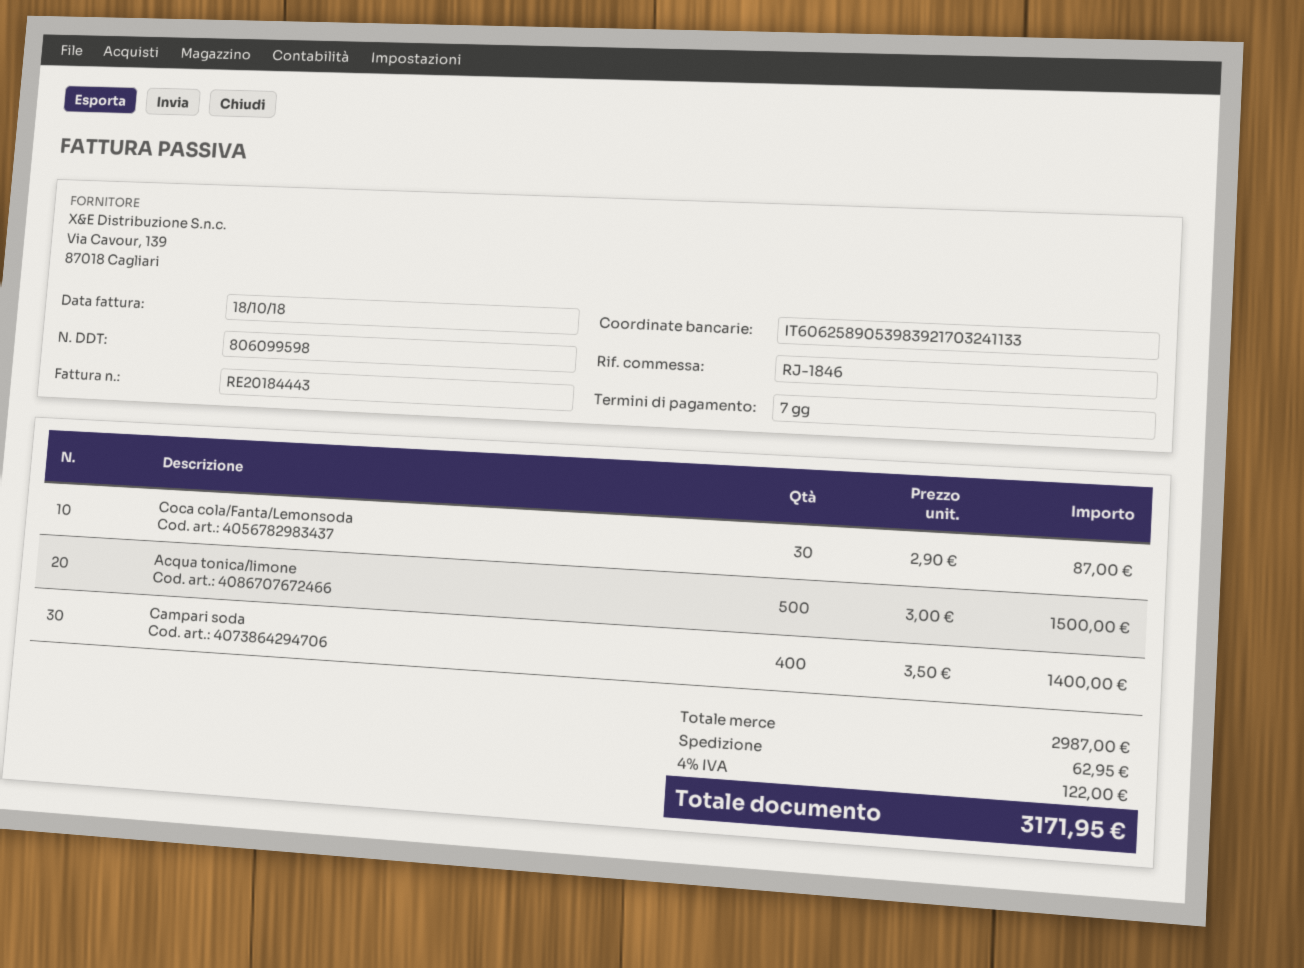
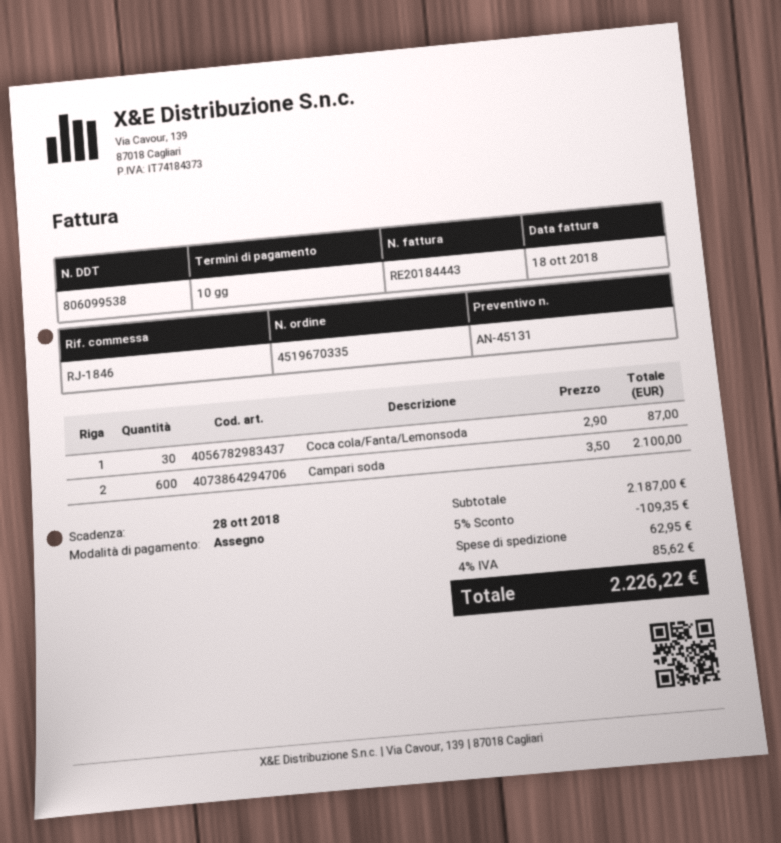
delivery note number: 806099598 -> 806099538
payment terms: 7 days -> 10 days
Acqua tonica/limone: 500 x 3.00 = 1500.00 -> none
Campari soda: 400 x 3.50 = 1400.00 -> 600 x 3.50 = 2100.00
subtotal: 2987.00 -> 2187.00
discount: none -> 5% = 109.35
tax: 4% = 122.00 -> 4% = 85.62
total: 3171.95 -> 2226.22

